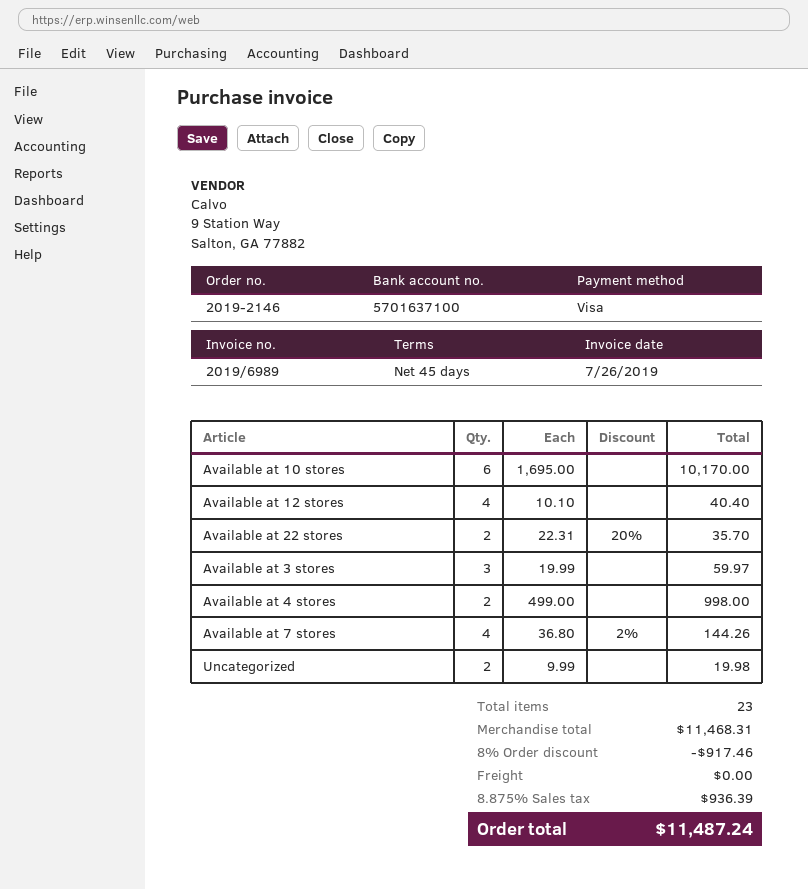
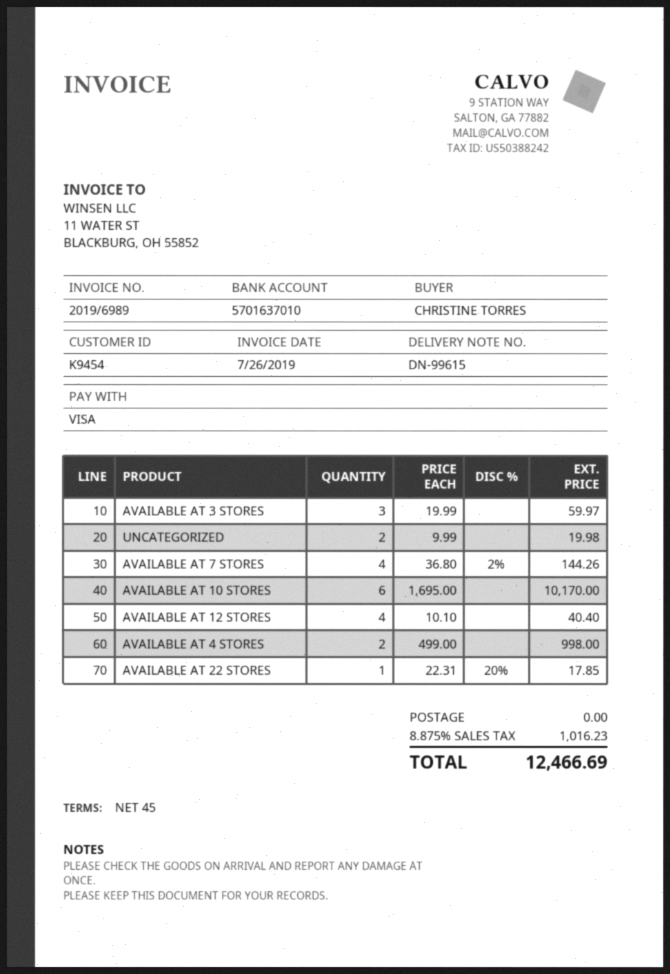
bank account: 5701637100 -> 5701637010
Available at 22 stores: 2 x 22.31 - 20% = 35.70 -> 1 x 22.31 - 20% = 17.85
discount: 8% = 917.46 -> none
tax: 8.875% = 936.39 -> 8.875% = 1016.23
total: 11487.24 -> 12466.69

